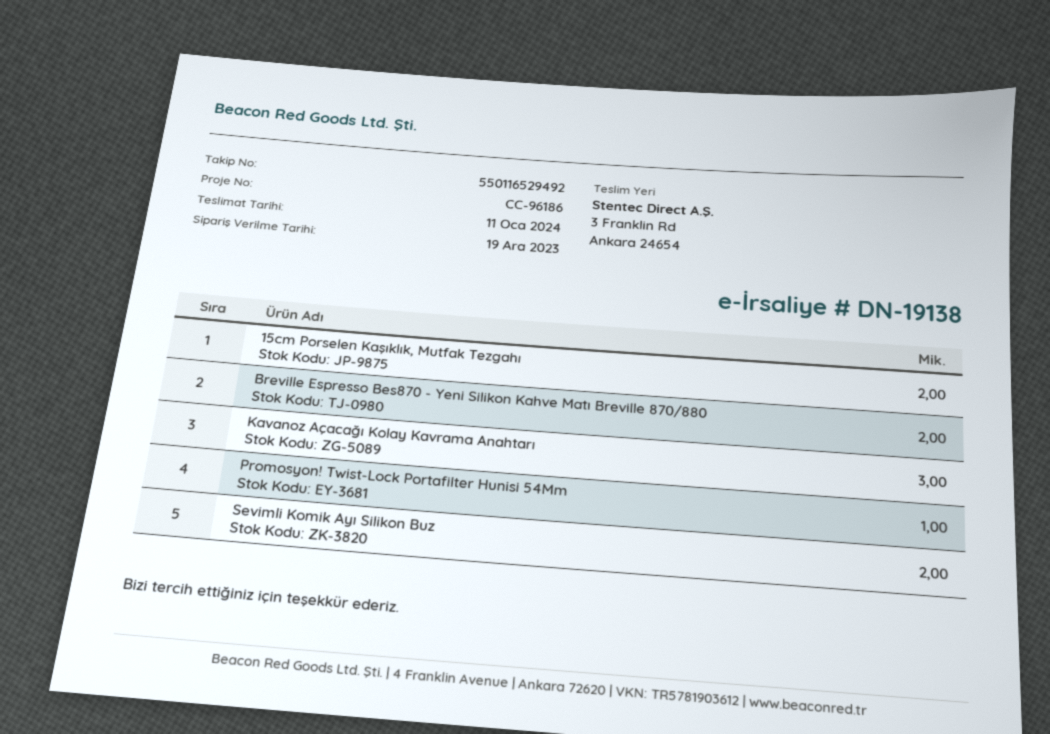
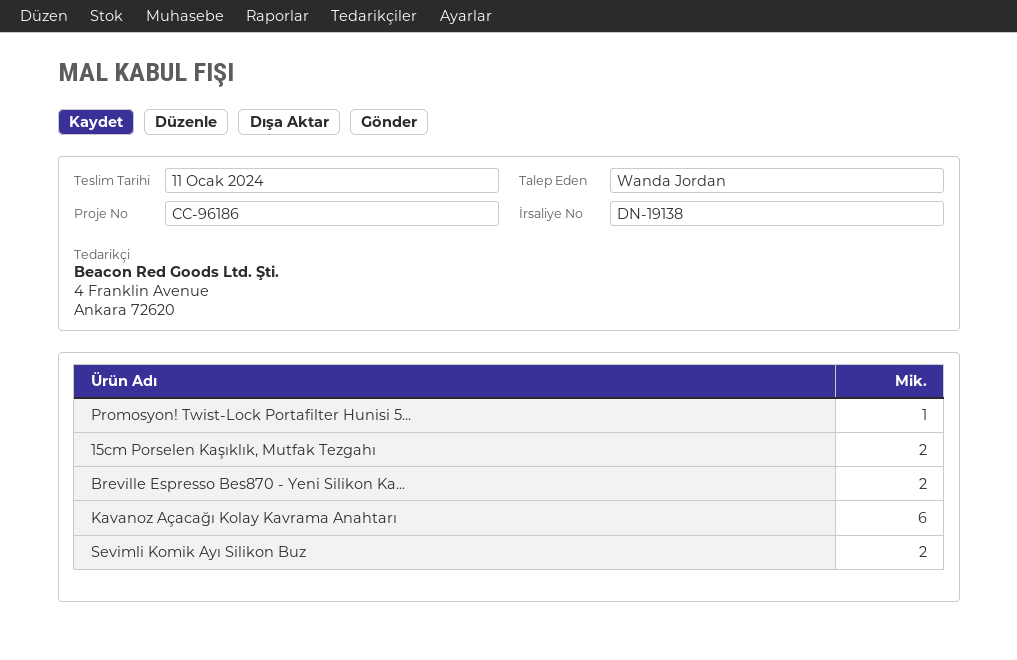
Kavanoz Açacağı Kolay Kavrama Anahtarı: 3 -> 6

